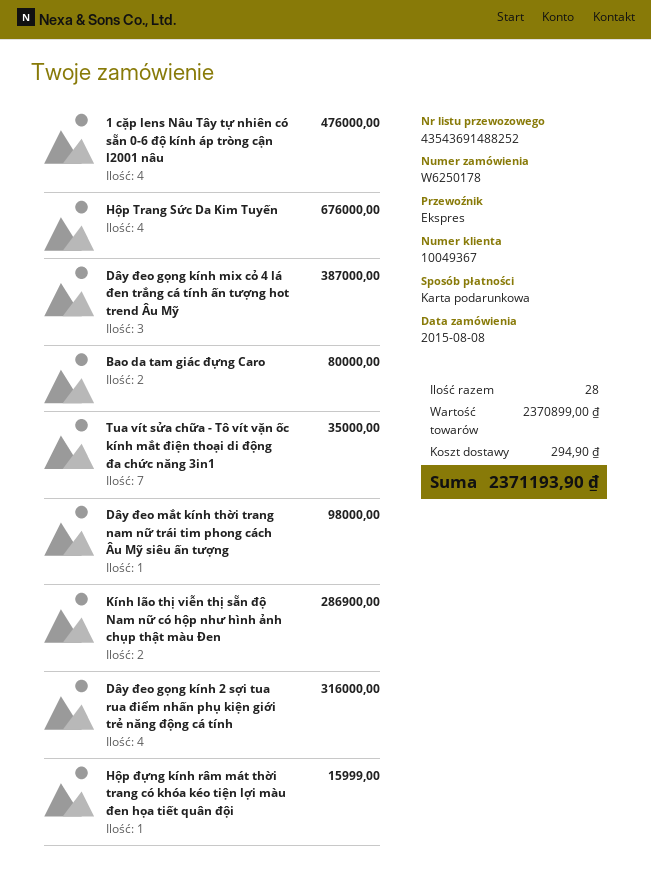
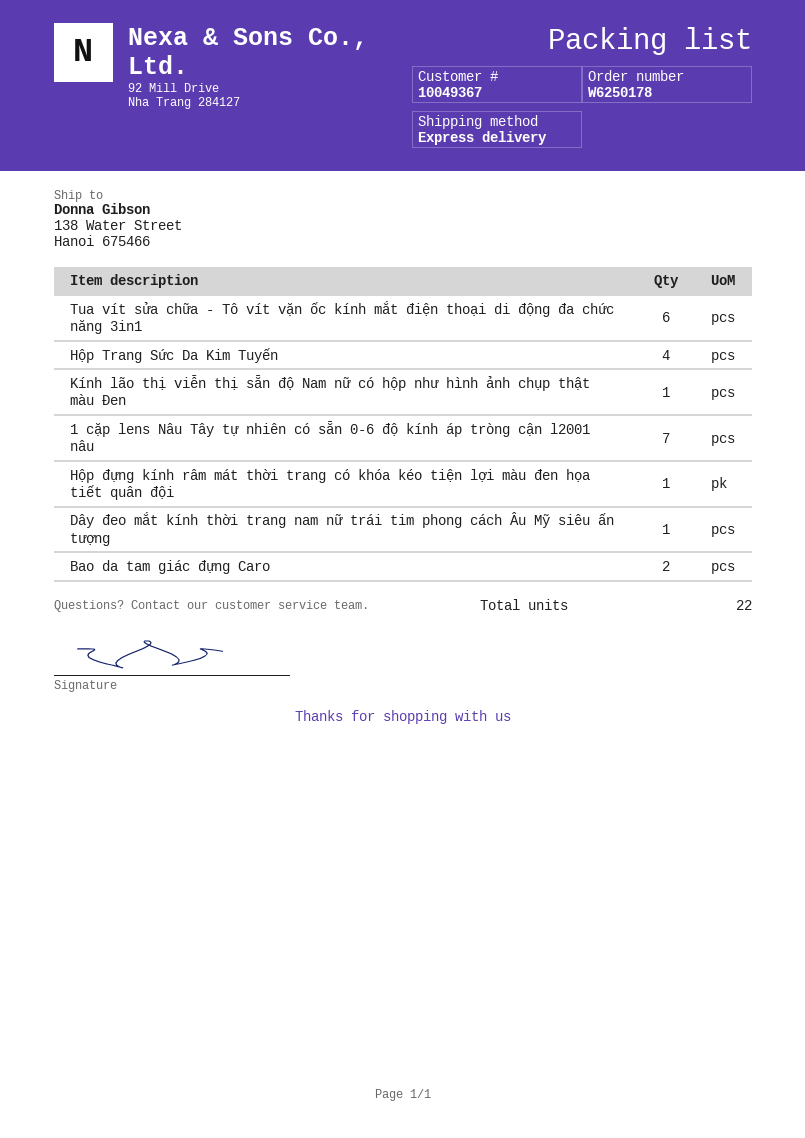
1 cặp lens Nâu Tây tự nhiên có sẵn 0-6 độ kính áp tròng cận l2001 nâu: 4 -> 7
Dây đeo gọng kính mix cỏ 4 lá đen trắng cá tính ấn tượng hot trend Âu Mỹ: 3 -> none
Tua vít sửa chữa - Tô vít vặn ốc kính mắt điện thoại di động đa chức năng 3in1: 7 -> 6
Kính lão thị viễn thị sẵn độ Nam nữ có hộp như hình ảnh chụp thật màu Đen: 2 -> 1
Dây đeo gọng kính 2 sợi tua rua điểm nhấn phụ kiện giới trẻ năng động cá tính: 4 -> none
total quantity: 28 -> 22

